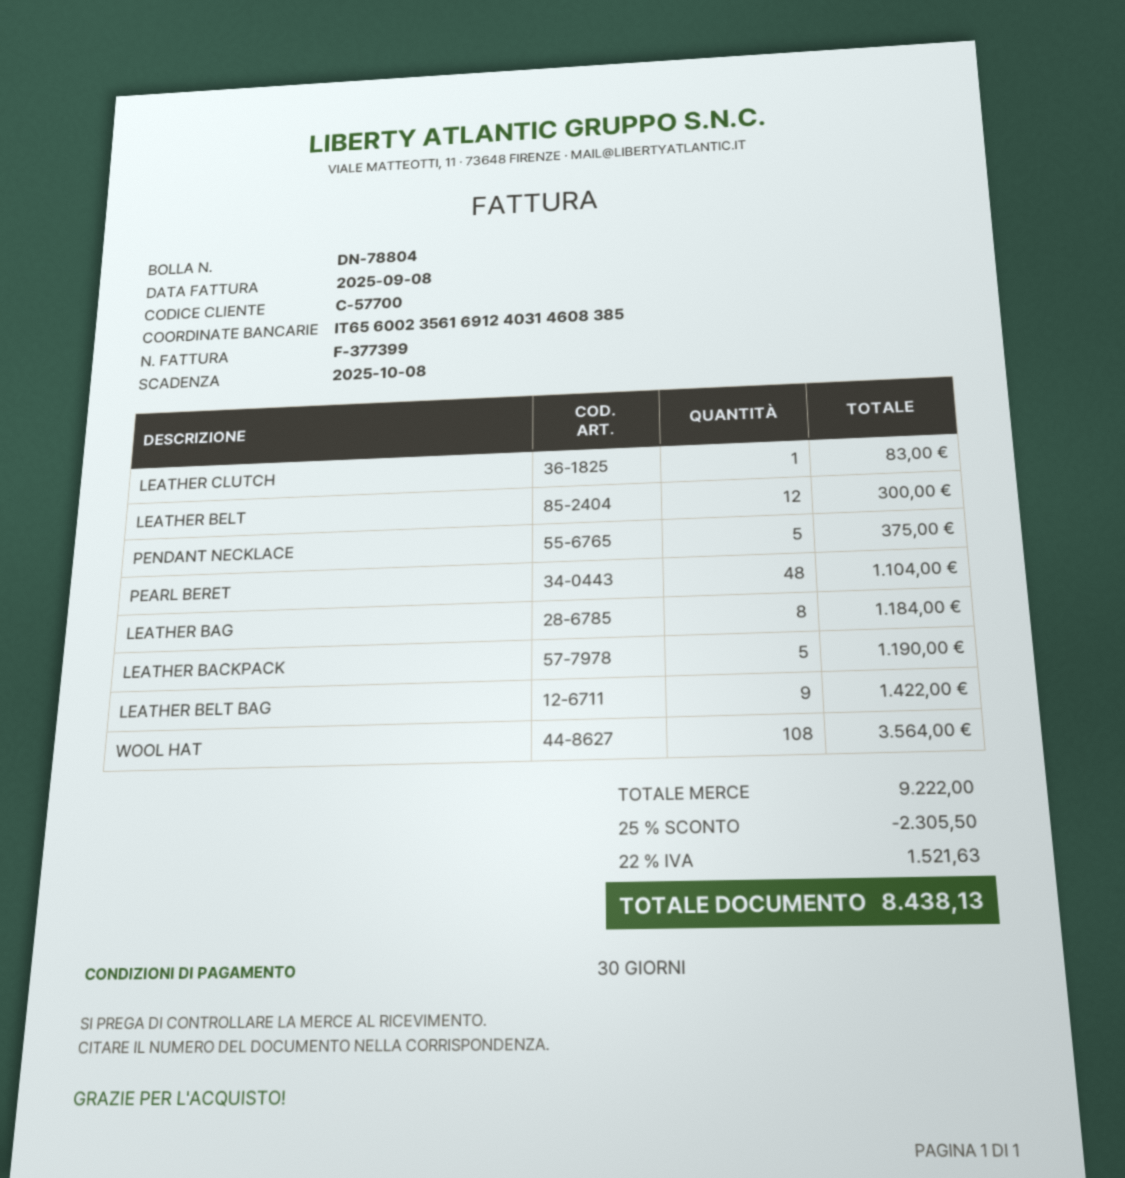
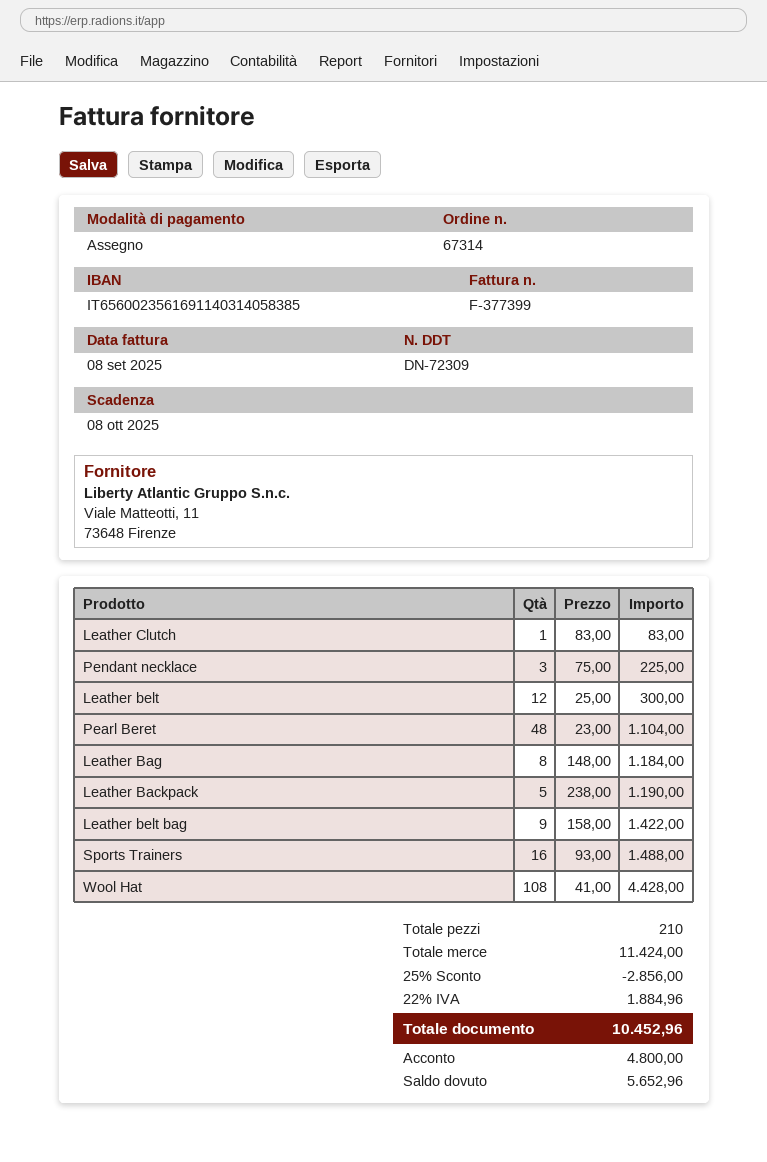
delivery note number: DN-78804 -> DN-72309
bank account: IT6560023561691240314608385 -> IT6560023561691140314058385
PENDANT NECKLACE: 5 for 375.00 -> 3 for 225.00
WOOL HAT: 108 for 3564.00 -> 108 for 4428.00
Sports Trainers: none -> 16 for 1488.00
subtotal: 9222.00 -> 11424.00
discount: 25% = 2305.50 -> 25% = 2856.00
tax: 22% = 1521.63 -> 22% = 1884.96
total: 8438.13 -> 10452.96

